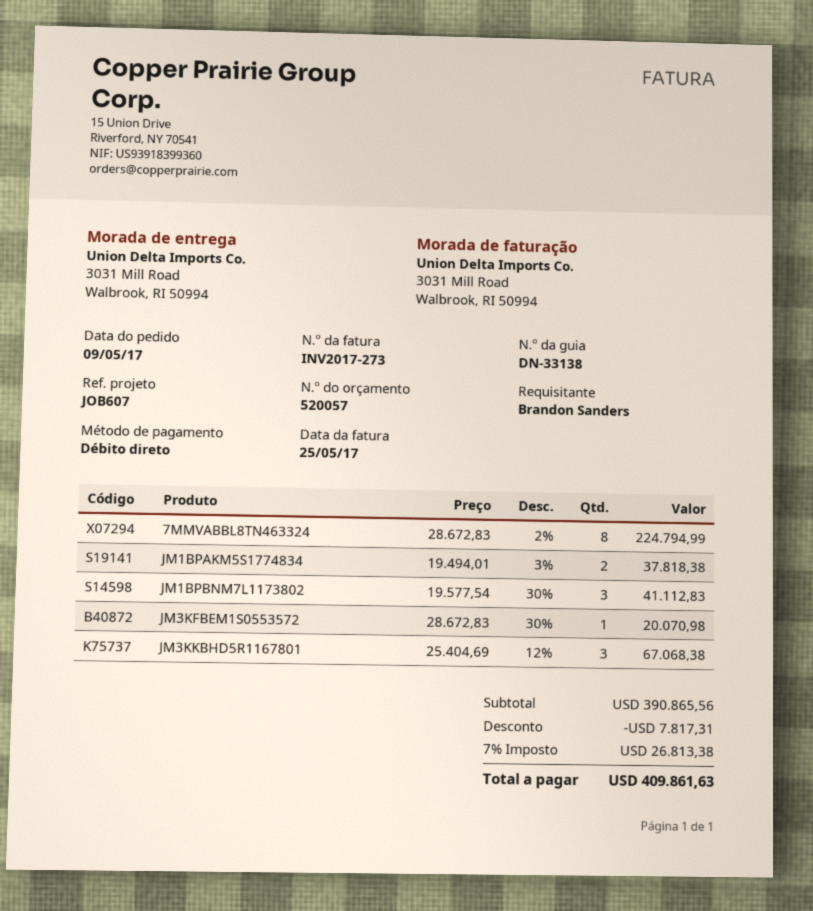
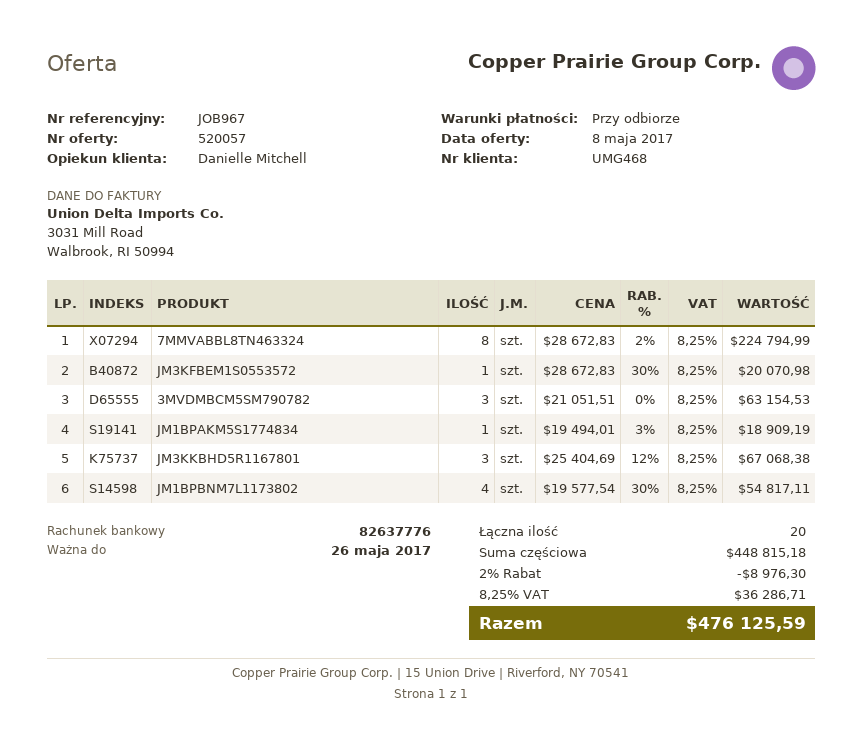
reference: JOB607 -> JOB967
JM1BPAKM5S1774834: 2 x 19494.01 - 3% = 37818.38 -> 1 x 19494.01 - 3% = 18909.19
JM1BPBNM7L1173802: 3 x 19577.54 - 30% = 41112.83 -> 4 x 19577.54 - 30% = 54817.11
3MVDMBCM5SM790782: none -> 3 x 21051.51 = 63154.53
subtotal: 390865.56 -> 448815.18
discount: 7817.31 -> 8976.30
tax: 7% = 26813.38 -> 8.25% = 36286.71
total: 409861.63 -> 476125.59

